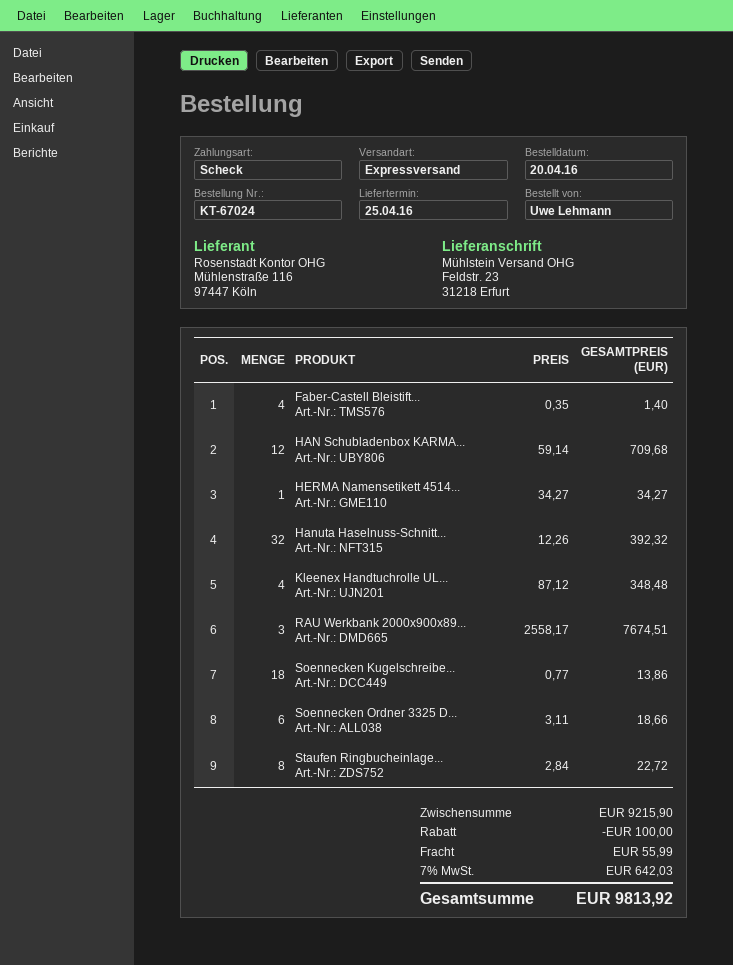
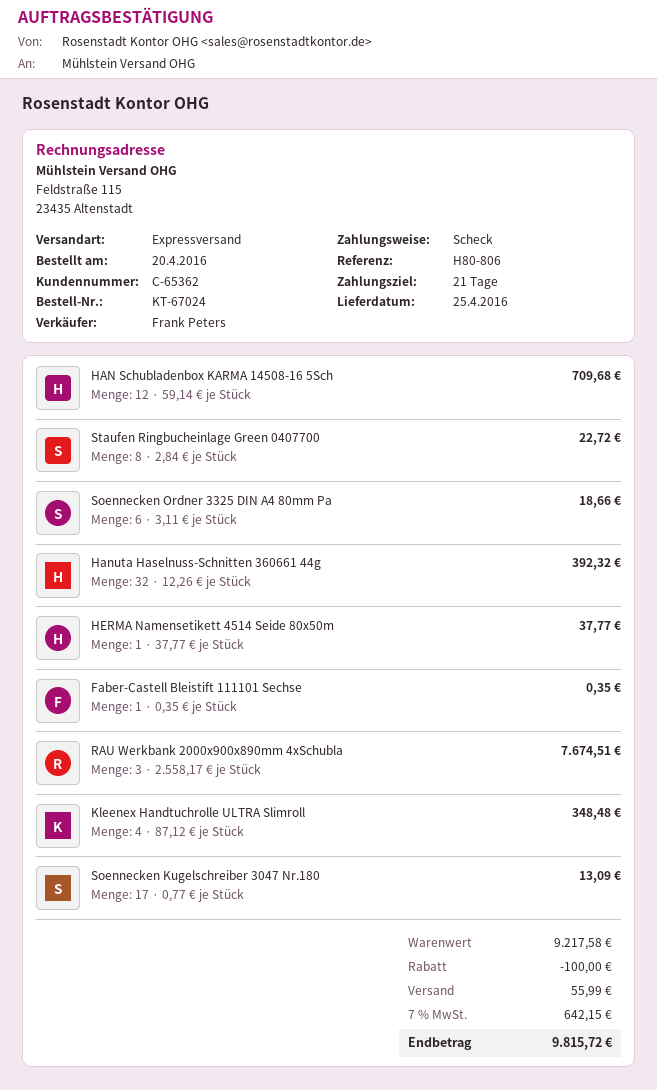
Faber-Castell Bleistift...: 4 x 0.35 = 1.40 -> 1 x 0.35 = 0.35
HERMA Namensetikett 4514...: 1 x 34.27 = 34.27 -> 1 x 37.77 = 37.77
Soennecken Kugelschreibe...: 18 x 0.77 = 13.86 -> 17 x 0.77 = 13.09
subtotal: 9215.90 -> 9217.58
tax: 7% = 642.03 -> 7% = 642.15
total: 9813.92 -> 9815.72

